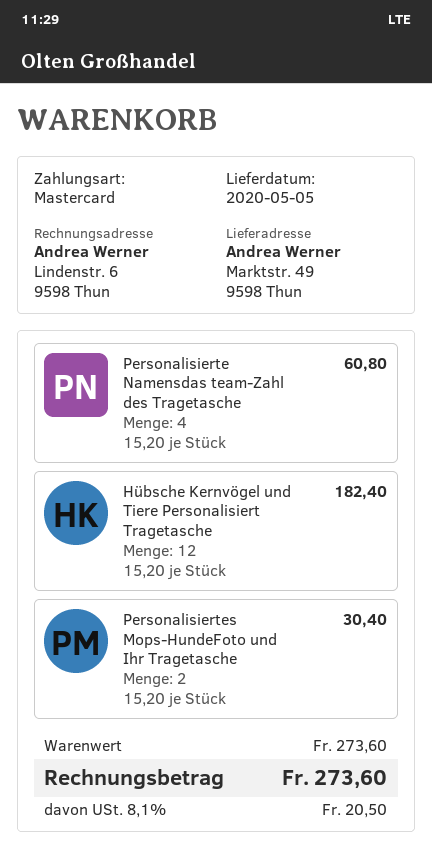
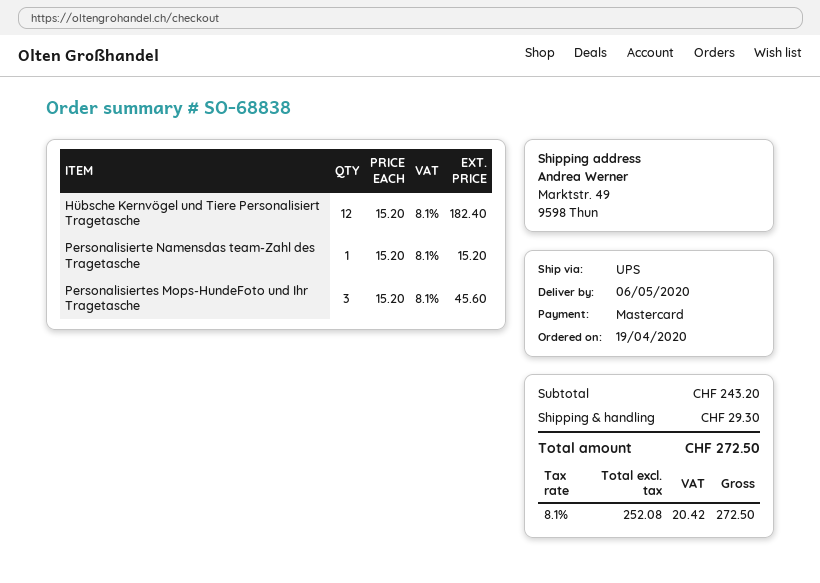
delivery date: 2020-05-05 -> 2020-05-06
Personalisierte Namensdas team-Zahl des Tragetasche: 4 x 15.20 = 60.80 -> 1 x 15.20 = 15.20
Personalisiertes Mops-HundeFoto und Ihr Tragetasche: 2 x 15.20 = 30.40 -> 3 x 15.20 = 45.60
subtotal: 273.60 -> 243.20
shipping: none -> 29.30
tax: 8.1% = 20.50 -> 8.1% = 20.42
total: 273.60 -> 272.50

